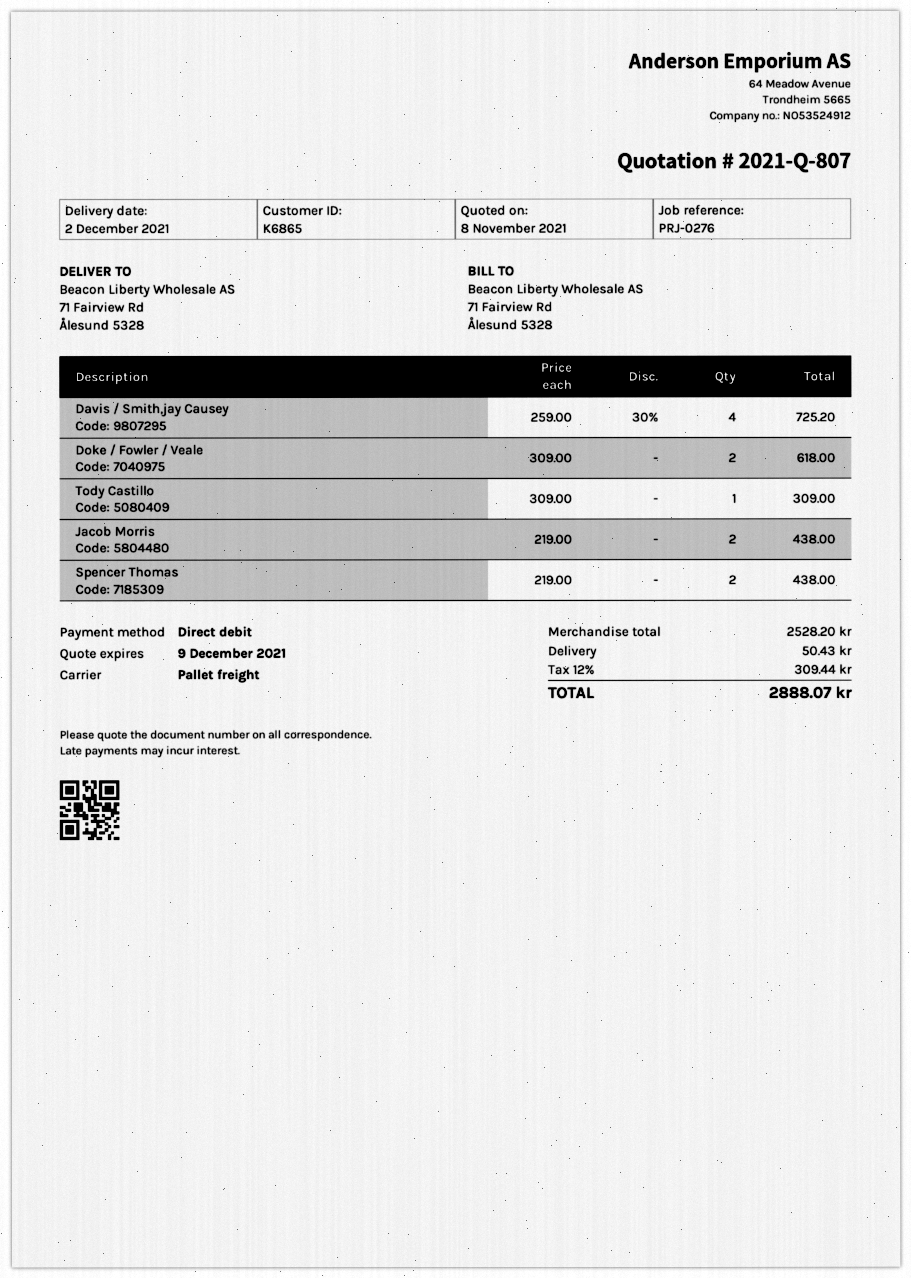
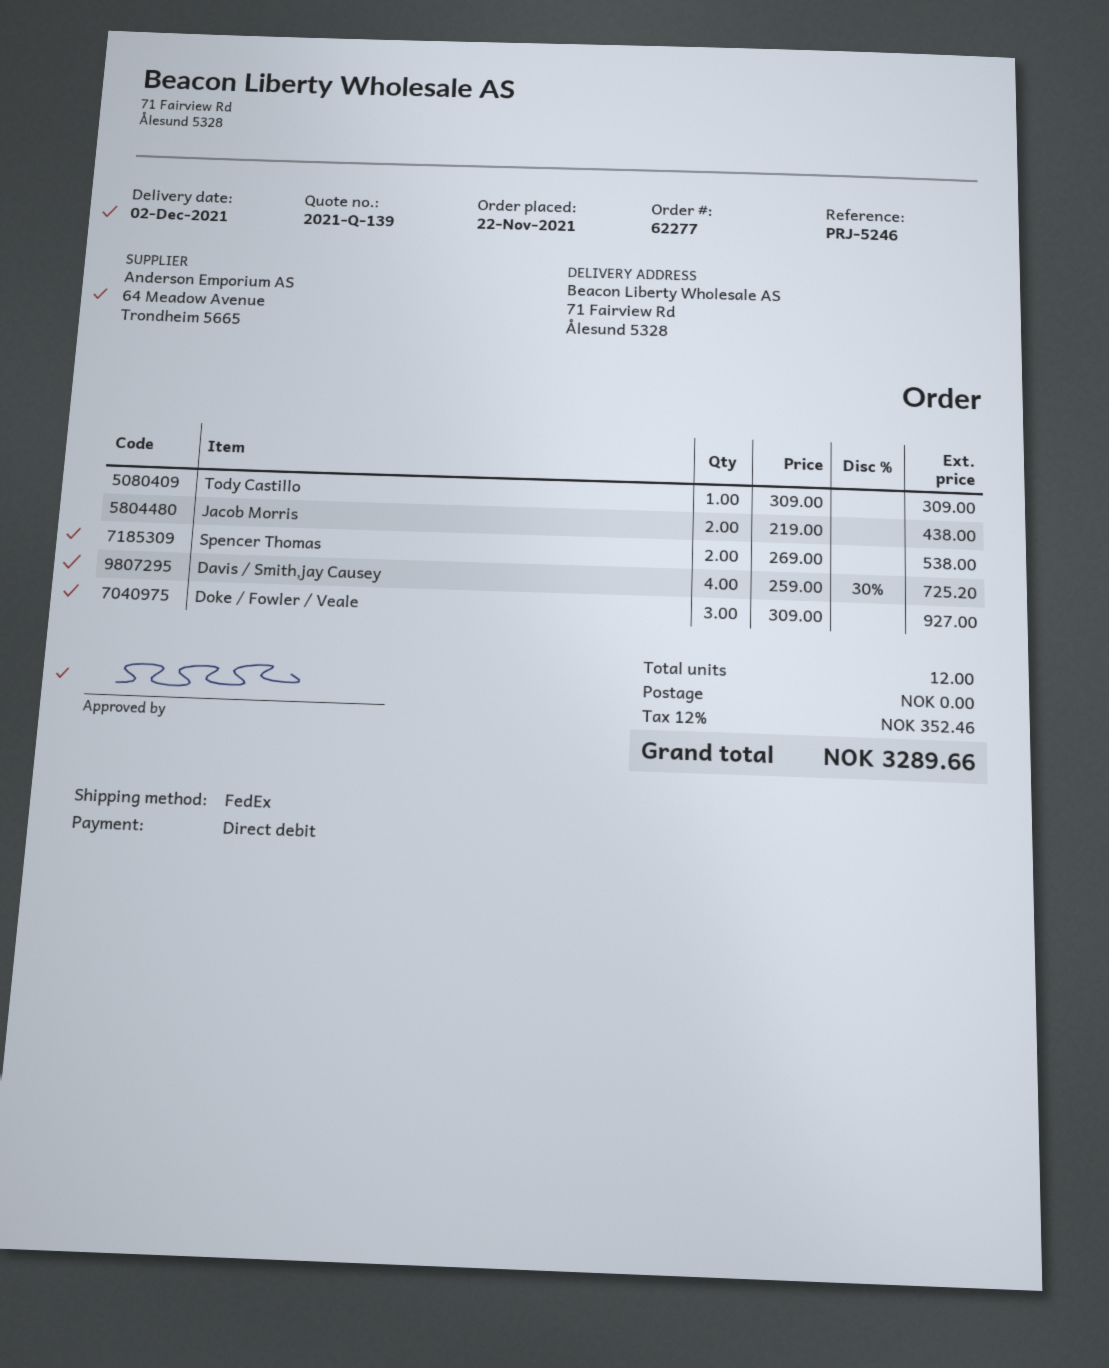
quote number: 2021-Q-807 -> 2021-Q-139
reference: PRJ-0276 -> PRJ-5246
shipping method: pallet freight -> FedEx
Doke / Fowler / Veale: 2 x 309.00 = 618.00 -> 3 x 309.00 = 927.00
Spencer Thomas: 2 x 219.00 = 438.00 -> 2 x 269.00 = 538.00
shipping: 50.43 -> 0.00
tax: 12% = 309.44 -> 12% = 352.46
total: 2888.07 -> 3289.66

